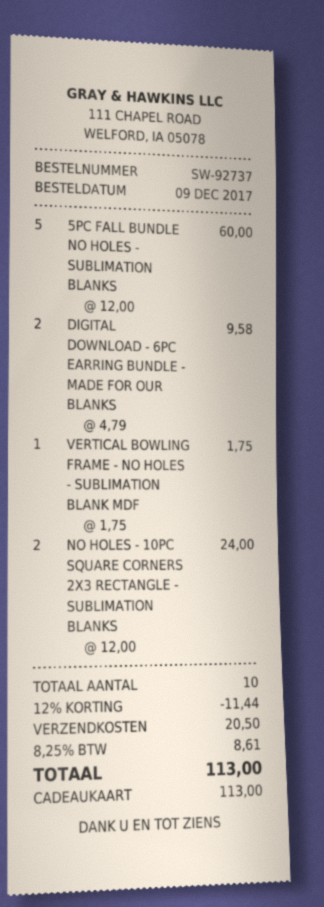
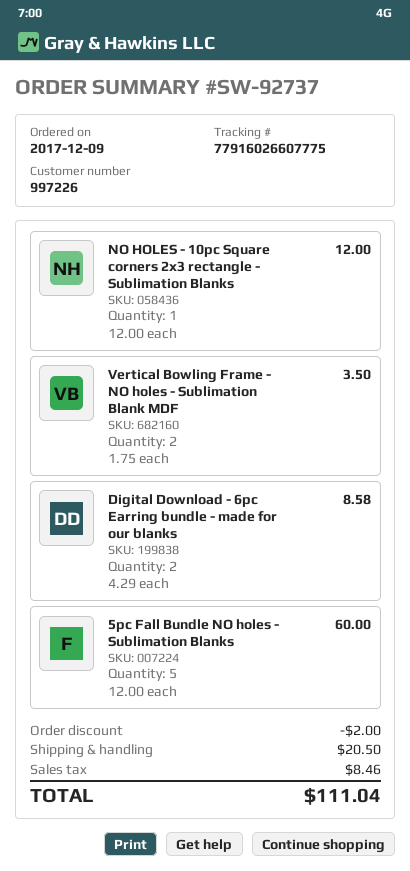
DIGITAL DOWNLOAD - 6PC EARRING BUNDLE - MADE FOR OUR BLANKS: 2 x 4.79 = 9.58 -> 2 x 4.29 = 8.58
VERTICAL BOWLING FRAME - NO HOLES - SUBLIMATION BLANK MDF: 1 x 1.75 = 1.75 -> 2 x 1.75 = 3.50
NO HOLES - 10PC SQUARE CORNERS 2X3 RECTANGLE - SUBLIMATION BLANKS: 2 x 12.00 = 24.00 -> 1 x 12.00 = 12.00
discount: 11.44 -> 2.00
tax: 8.61 -> 8.46
total: 113.00 -> 111.04

